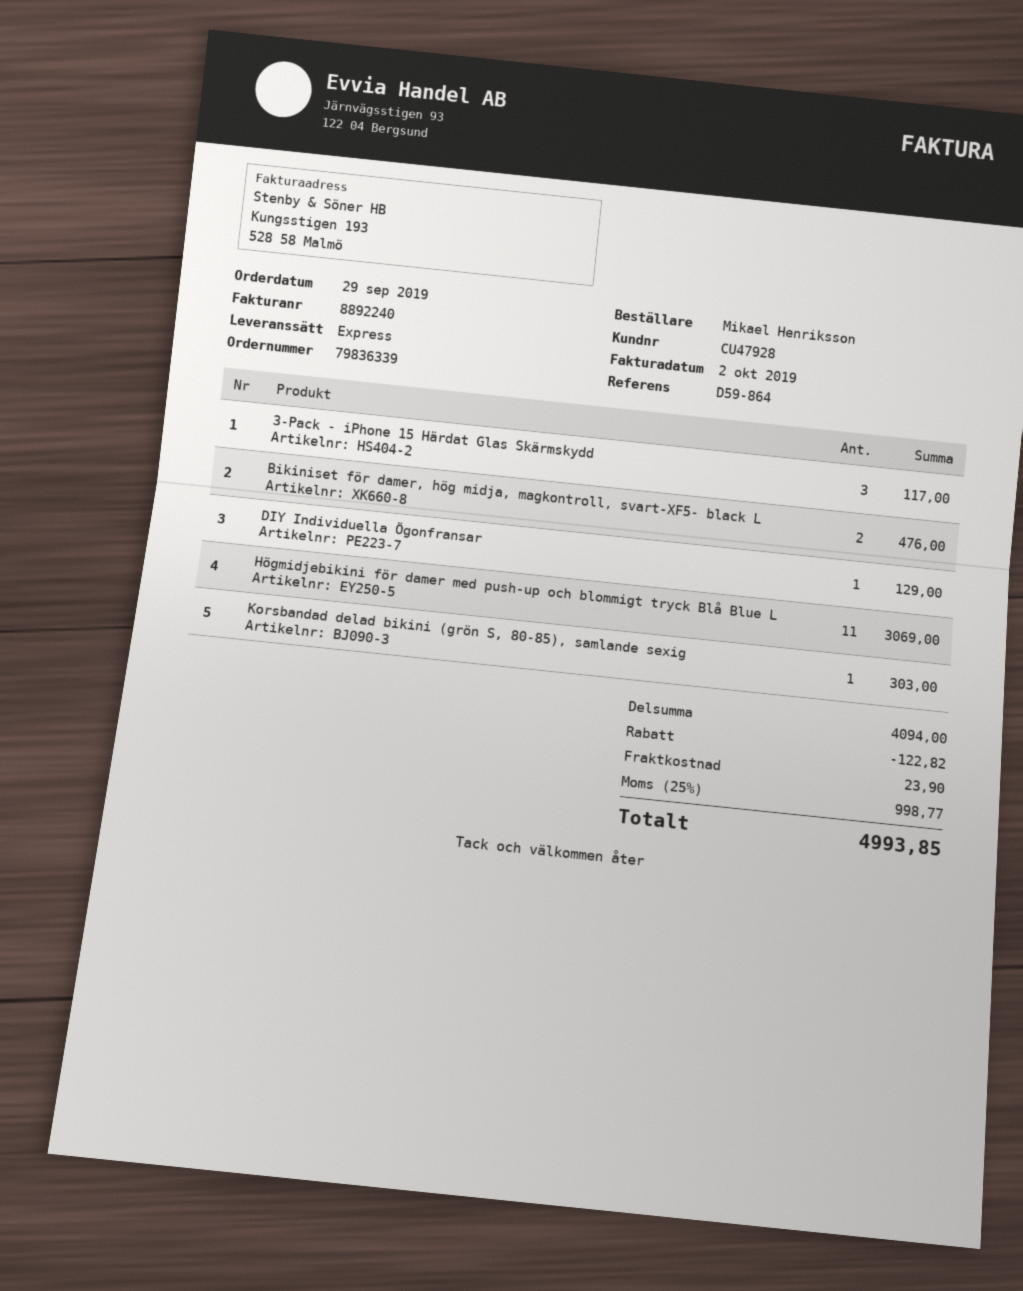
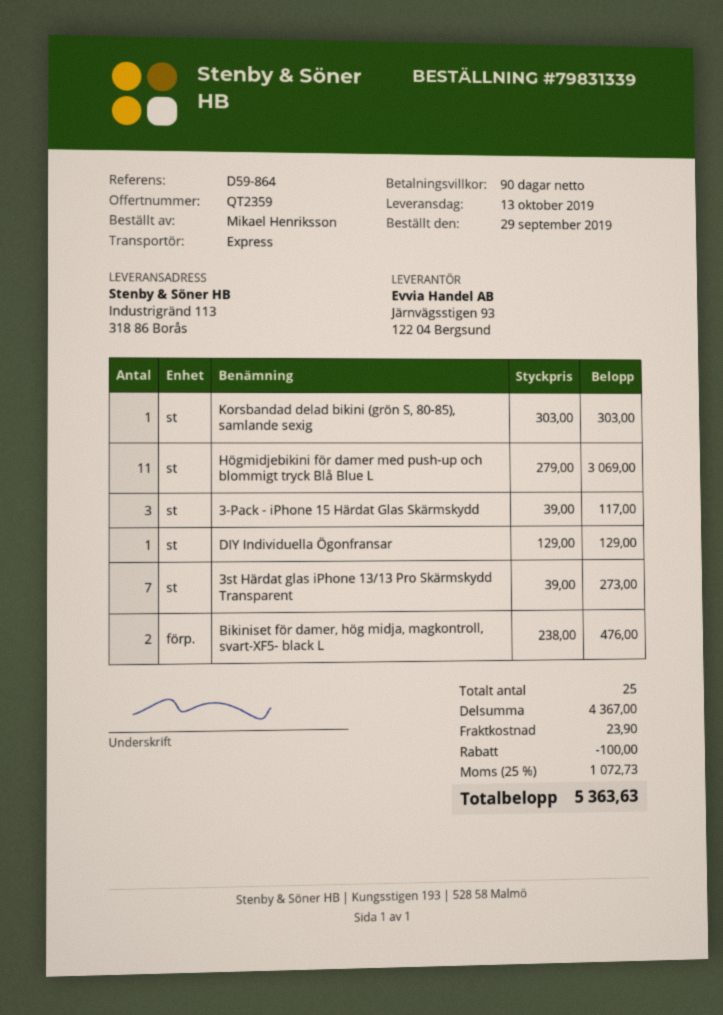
order number: 79836339 -> 79831339
3st Härdat glas iPhone 13/13 Pro Skärmskydd Transparent: none -> 7 for 273.00
subtotal: 4094.00 -> 4367.00
discount: 122.82 -> 100.00
tax: 25% = 998.77 -> 25% = 1072.73
total: 4993.85 -> 5363.63

